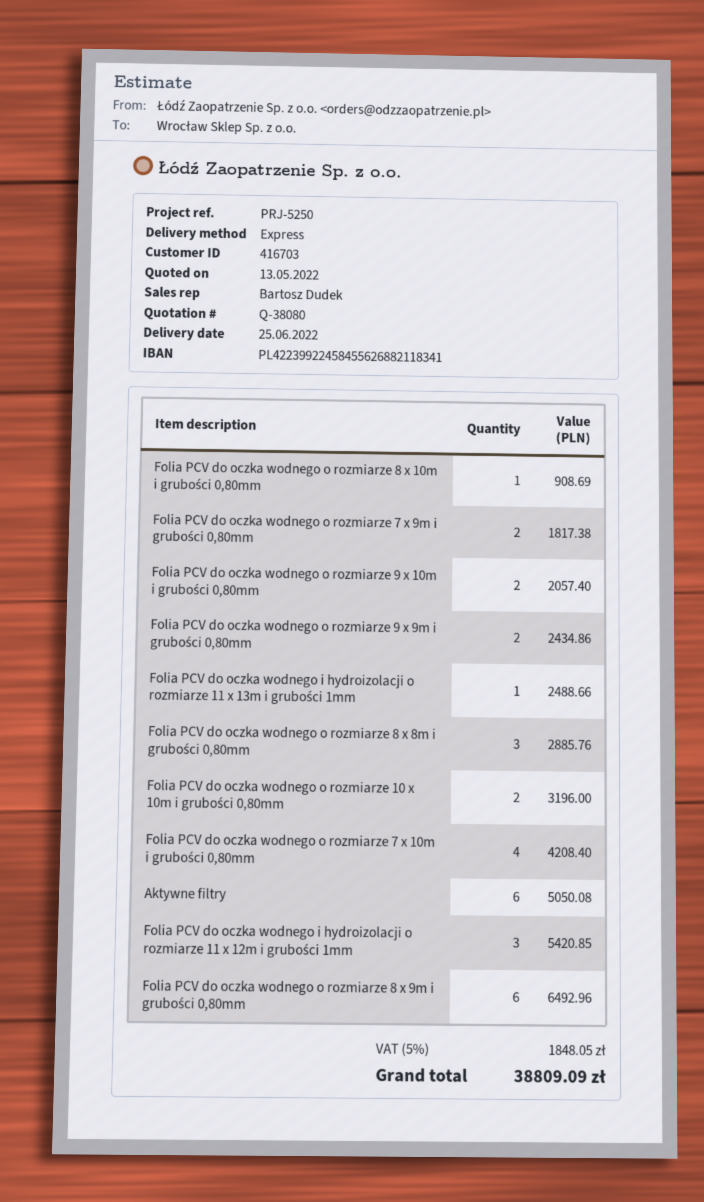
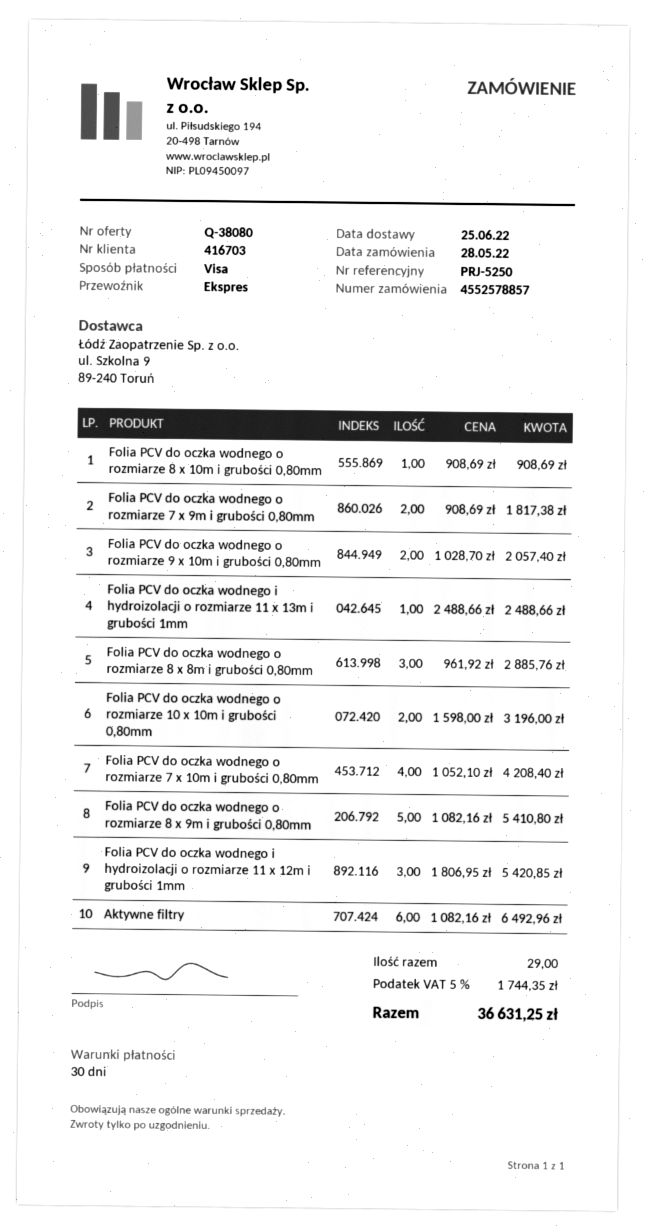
Folia PCV do oczka wodnego o rozmiarze 9 x 9m i grubości 0,80mm: 2 for 2434.86 -> none
Aktywne filtry: 6 for 5050.08 -> 6 for 6492.96
Folia PCV do oczka wodnego o rozmiarze 8 x 9m i grubości 0,80mm: 6 for 6492.96 -> 5 for 5410.80
tax: 5% = 1848.05 -> 5% = 1744.35
total: 38809.09 -> 36631.25

